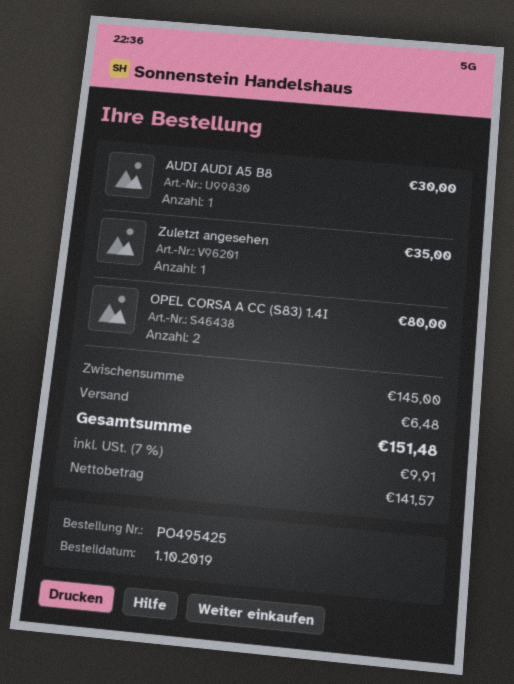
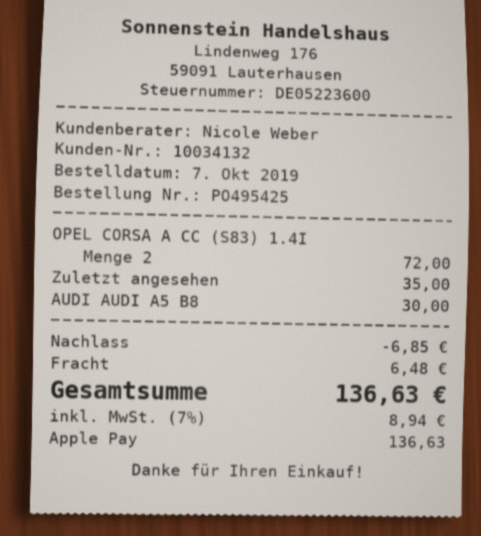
order date: 2019-10-01 -> 2019-10-07
OPEL CORSA A CC (S83) 1.4I: 2 for 80.00 -> 2 for 72.00
discount: none -> 6.85
tax: 7% = 9.91 -> 7% = 8.94
total: 151.48 -> 136.63

